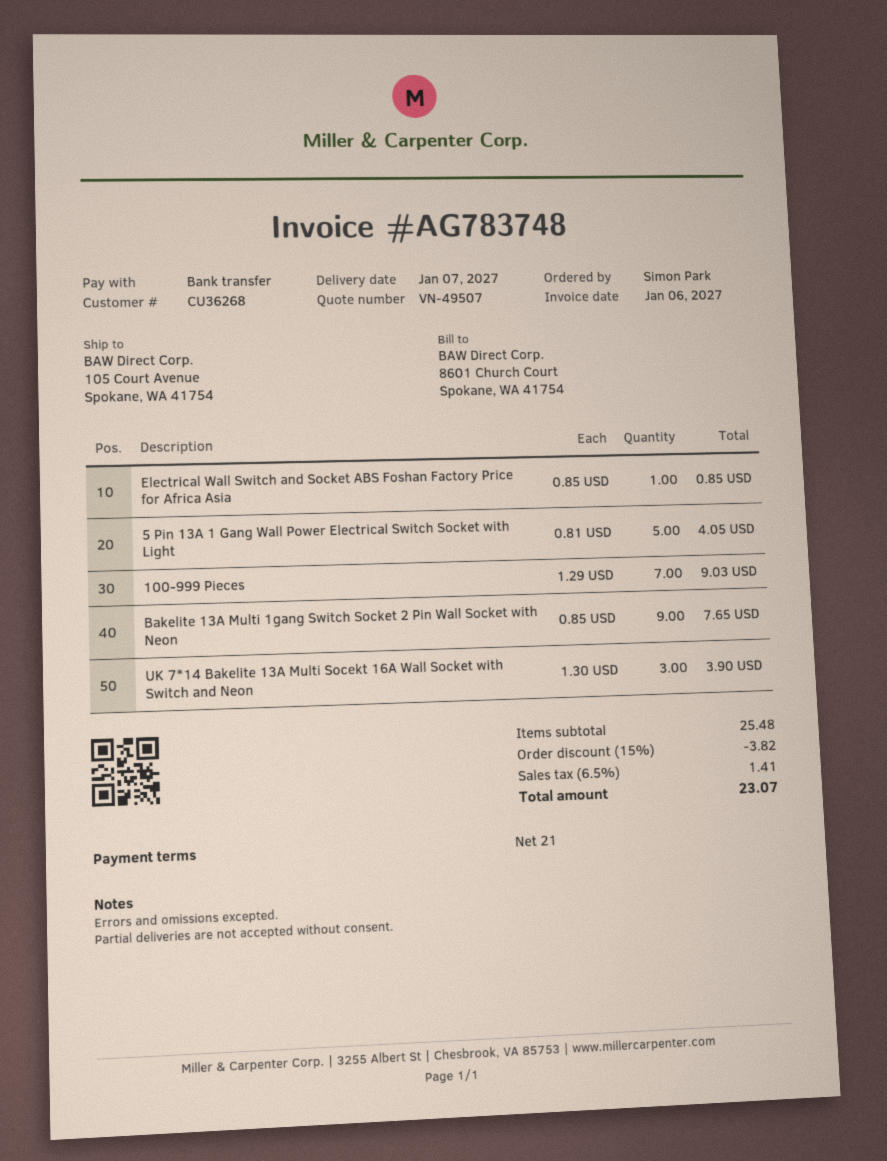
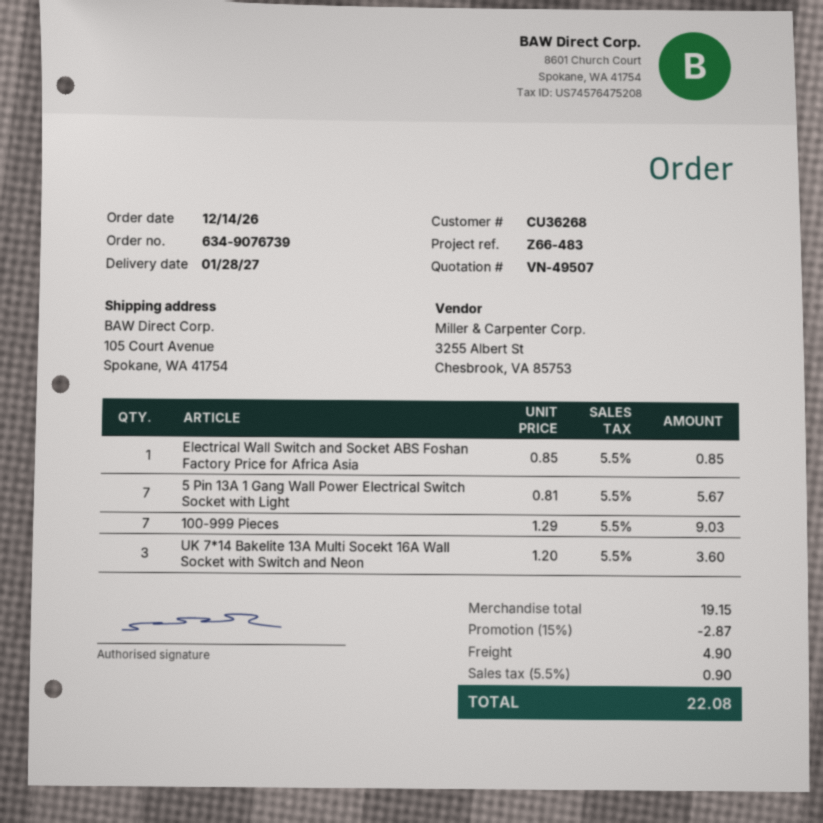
delivery date: 2027-01-07 -> 2027-01-28
5 Pin 13A 1 Gang Wall Power Electrical Switch Socket with Light: 5 x 0.81 = 4.05 -> 7 x 0.81 = 5.67
Bakelite 13A Multi 1gang Switch Socket 2 Pin Wall Socket with Neon: 9 x 0.85 = 7.65 -> none
UK 7*14 Bakelite 13A Multi Socekt 16A Wall Socket with Switch and Neon: 3 x 1.30 = 3.90 -> 3 x 1.20 = 3.60
subtotal: 25.48 -> 19.15
discount: 15% = 3.82 -> 15% = 2.87
shipping: none -> 4.90
tax: 6.5% = 1.41 -> 5.5% = 0.90
total: 23.07 -> 22.08

